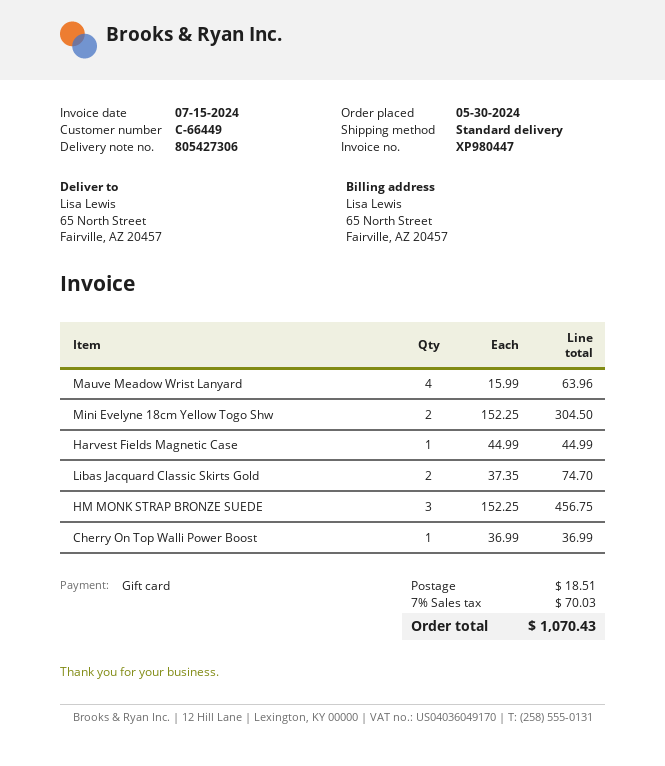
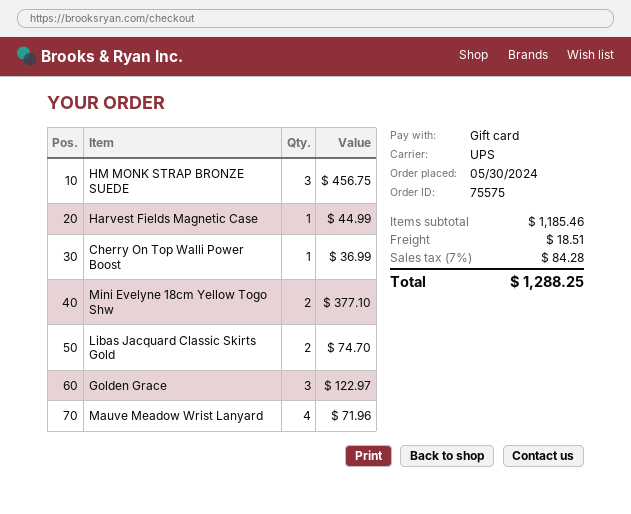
shipping method: standard -> UPS
Mauve Meadow Wrist Lanyard: 4 for 63.96 -> 4 for 71.96
Mini Evelyne 18cm Yellow Togo Shw: 2 for 304.50 -> 2 for 377.10
Golden Grace: none -> 3 for 122.97
tax: 7% = 70.03 -> 7% = 84.28
total: 1070.43 -> 1288.25

